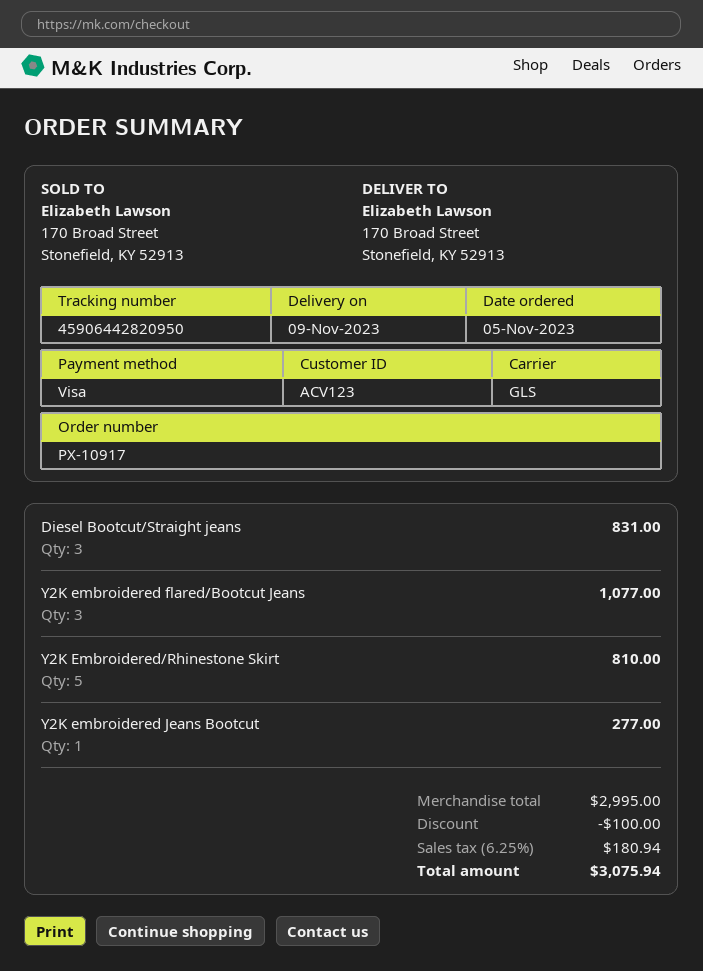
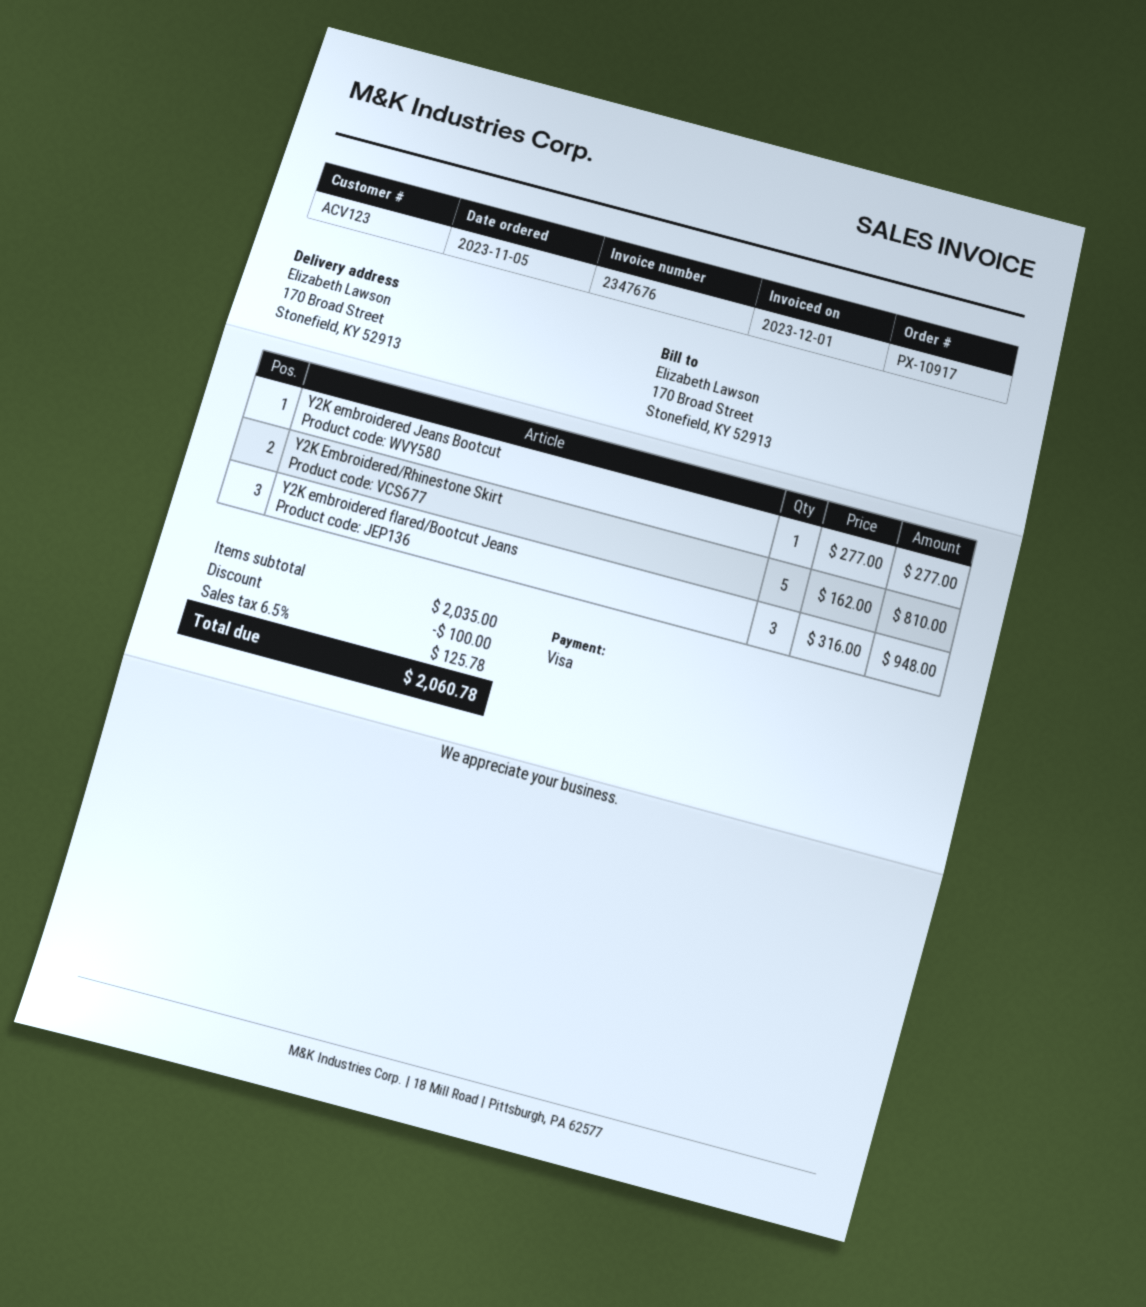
Diesel Bootcut/Straight jeans: 3 for 831.00 -> none
Y2K embroidered flared/Bootcut Jeans: 3 for 1077.00 -> 3 for 948.00
subtotal: 2995.00 -> 2035.00
tax: 6.25% = 180.94 -> 6.5% = 125.78
total: 3075.94 -> 2060.78

